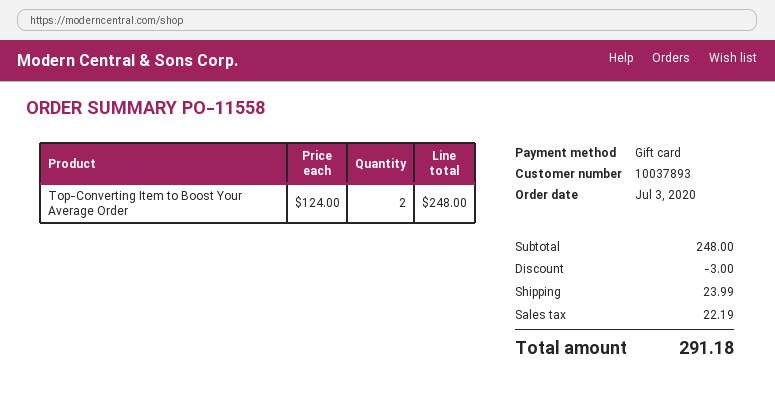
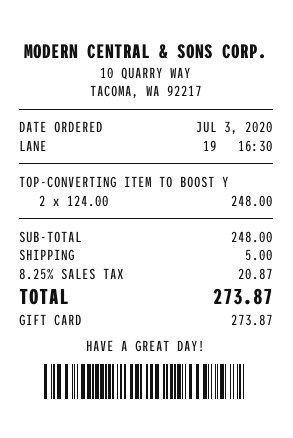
discount: 3.00 -> none
shipping: 23.99 -> 5.00
tax: 22.19 -> 20.87
total: 291.18 -> 273.87

